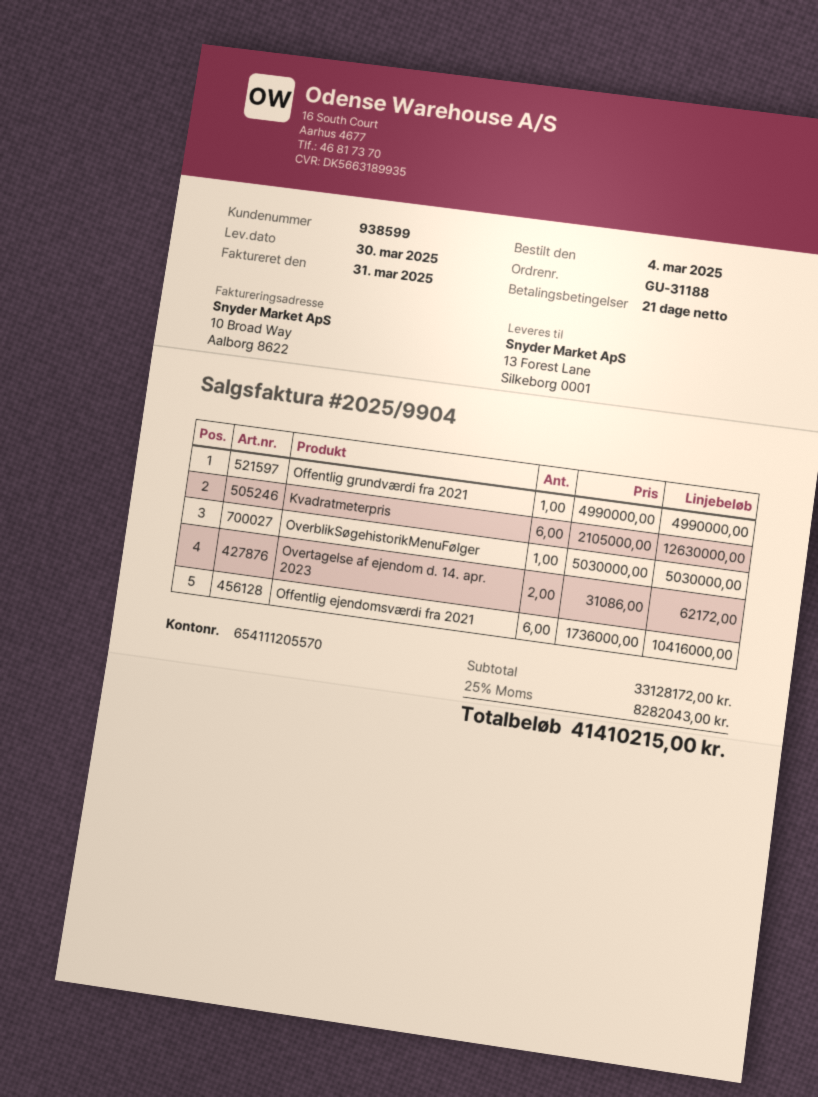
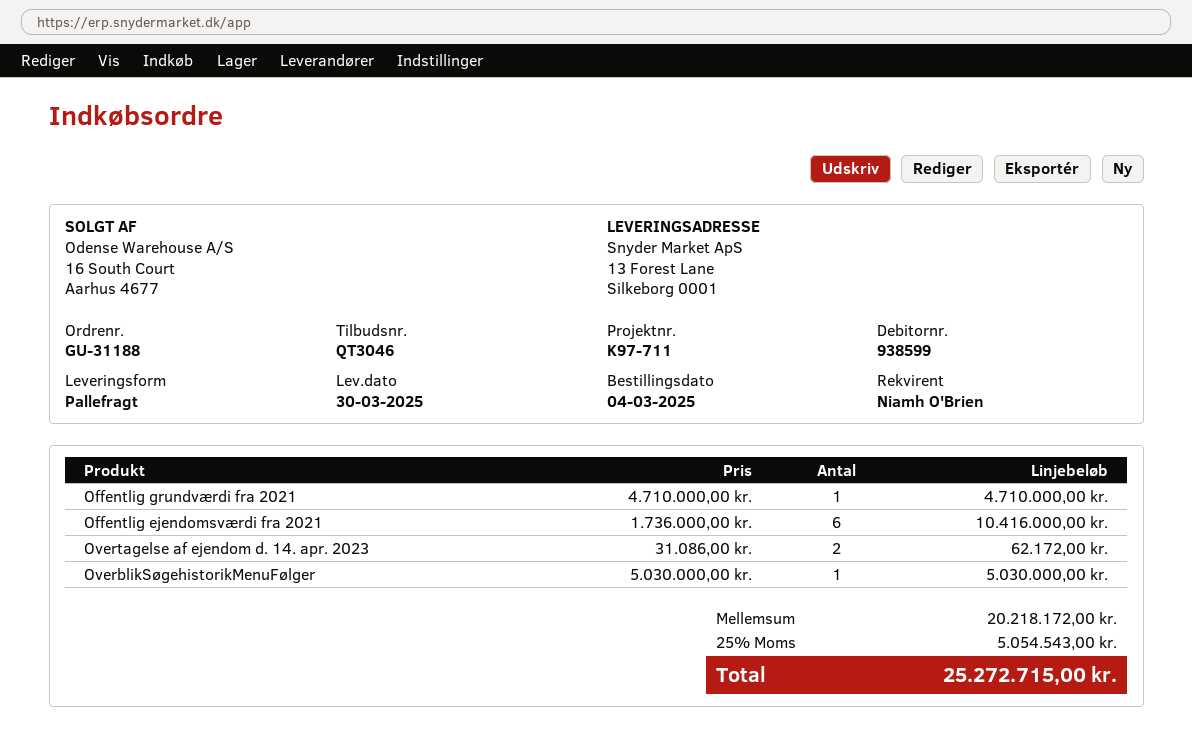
Offentlig grundværdi fra 2021: 1 x 4990000.00 = 4990000.00 -> 1 x 4710000.00 = 4710000.00
Kvadratmeterpris: 6 x 2105000.00 = 12630000.00 -> none
subtotal: 33128172.00 -> 20218172.00
tax: 25% = 8282043.00 -> 25% = 5054543.00
total: 41410215.00 -> 25272715.00

